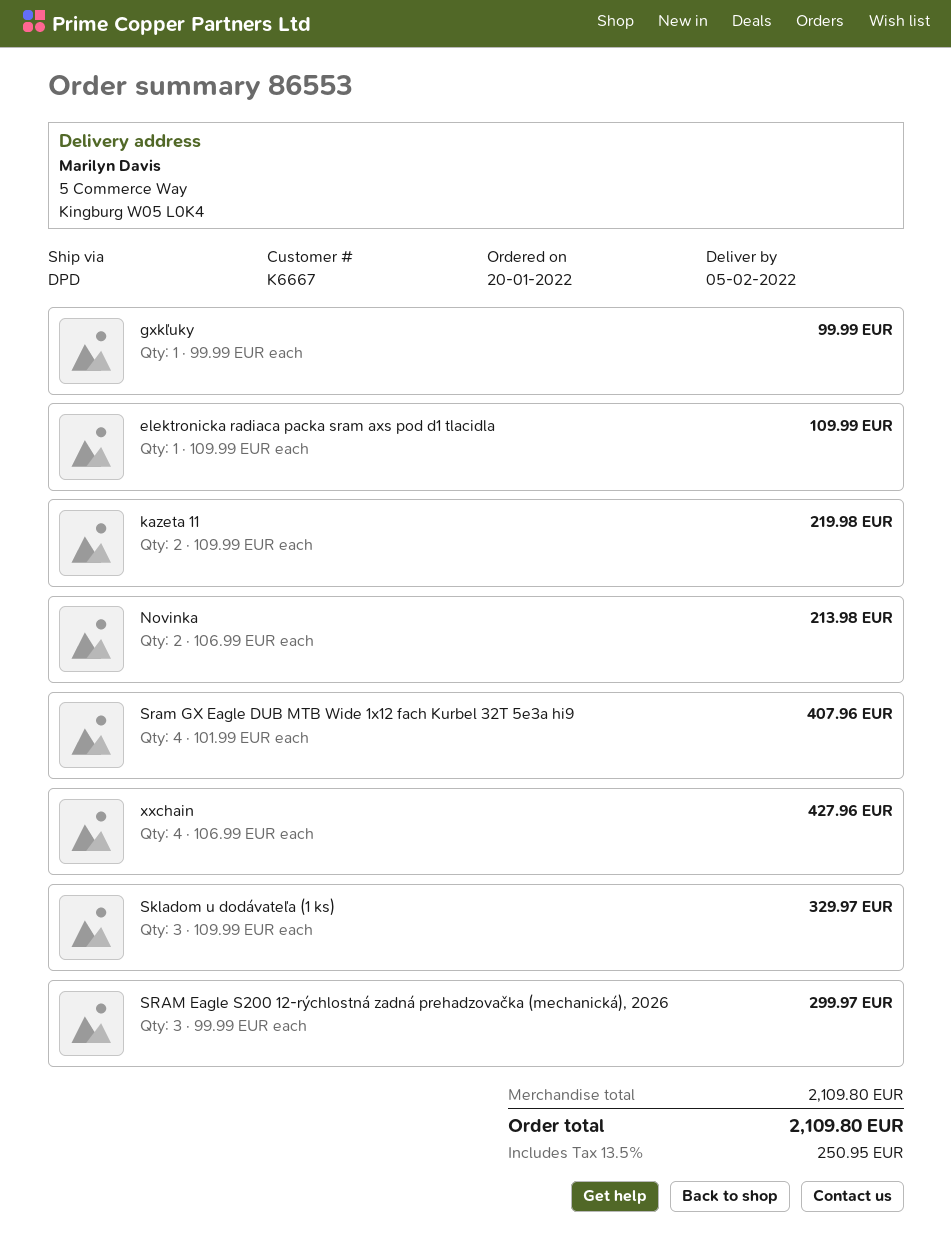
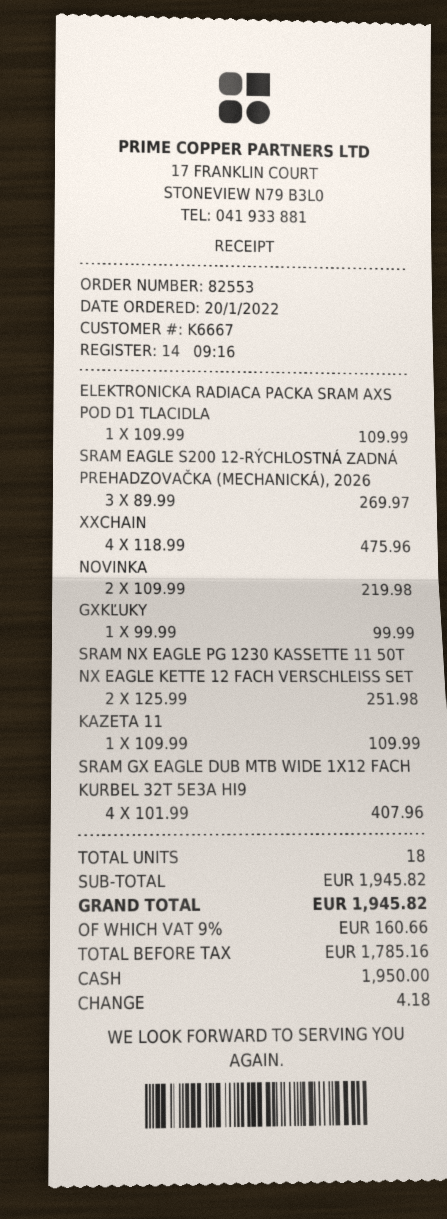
order number: 86553 -> 82553
kazeta 11: 2 x 109.99 = 219.98 -> 1 x 109.99 = 109.99
Novinka: 2 x 106.99 = 213.98 -> 2 x 109.99 = 219.98
xxchain: 4 x 106.99 = 427.96 -> 4 x 118.99 = 475.96
Skladom u dodávateľa (1 ks): 3 x 109.99 = 329.97 -> none
SRAM Eagle S200 12-rýchlostná zadná prehadzovačka (mechanická), 2026: 3 x 99.99 = 299.97 -> 3 x 89.99 = 269.97
SRAM NX EAGLE PG 1230 KASSETTE 11 50T NX EAGLE KETTE 12 FACH VERSCHLEISS SET: none -> 2 x 125.99 = 251.98
subtotal: 2109.80 -> 1945.82
tax: 13.5% = 250.95 -> 9% = 160.66
total: 2109.80 -> 1945.82

